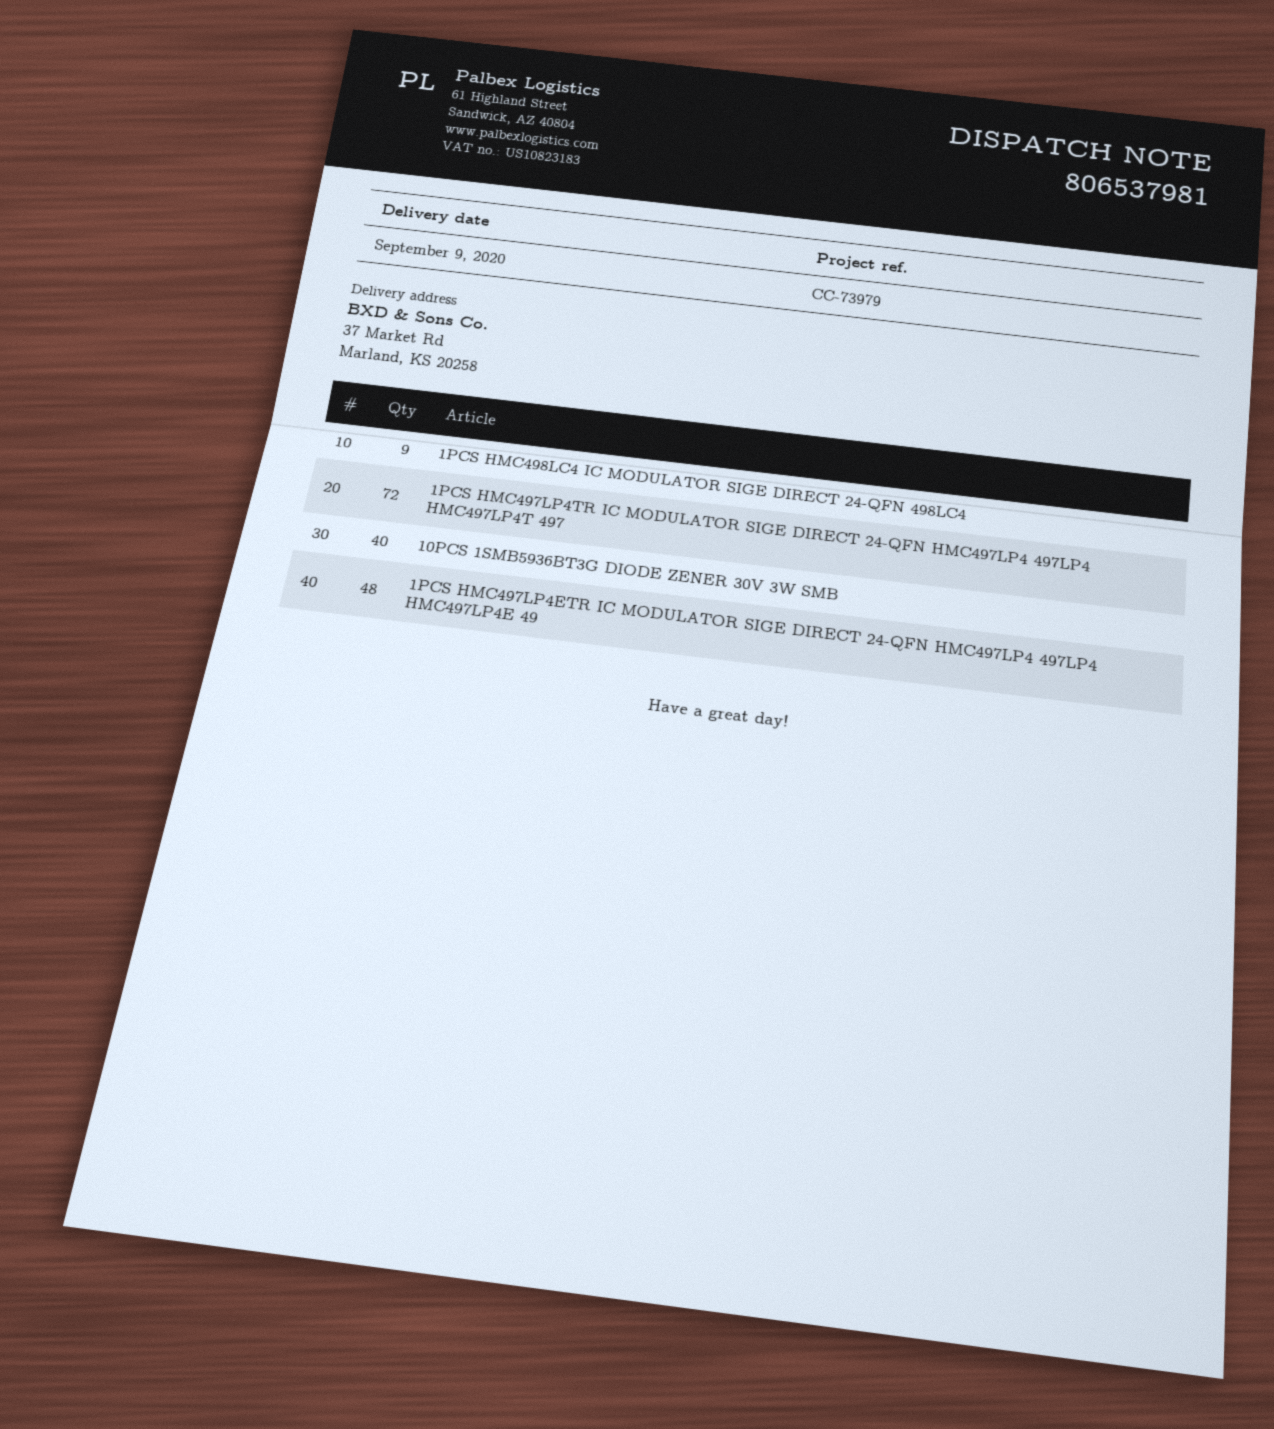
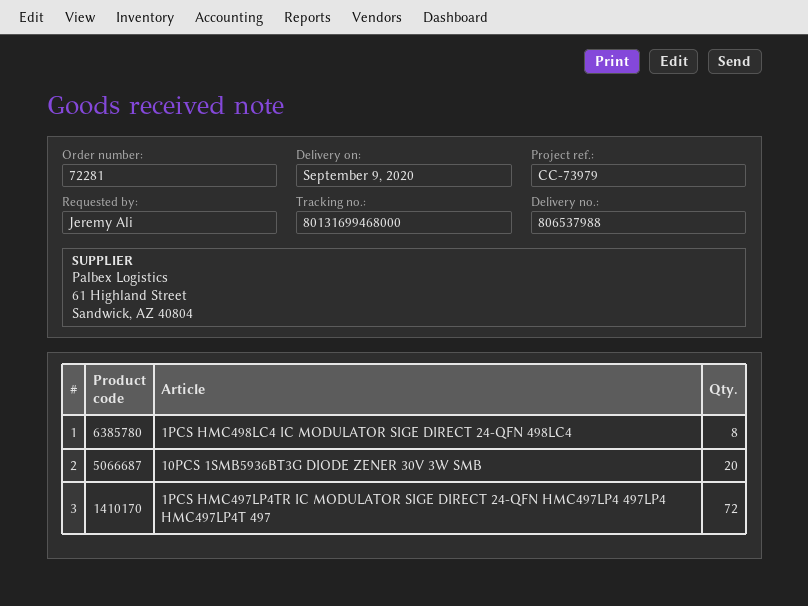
delivery note number: 806537981 -> 806537988
1PCS HMC498LC4 IC MODULATOR SIGE DIRECT 24-QFN 498LC4: 9 -> 8
10PCS 1SMB5936BT3G DIODE ZENER 30V 3W SMB: 40 -> 20
1PCS HMC497LP4ETR IC MODULATOR SIGE DIRECT 24-QFN HMC497LP4 497LP4 HMC497LP4E 49: 48 -> none

